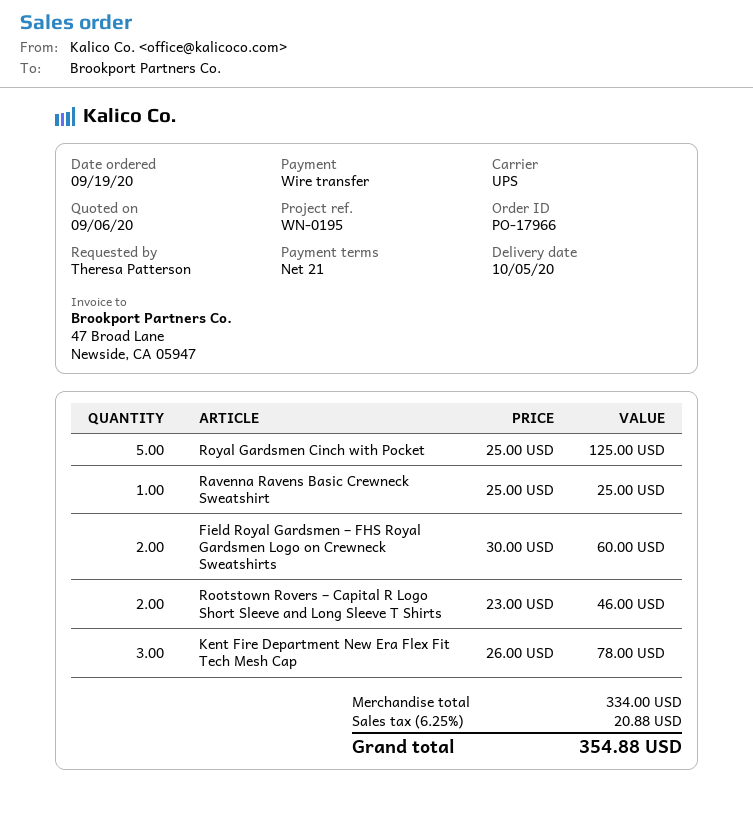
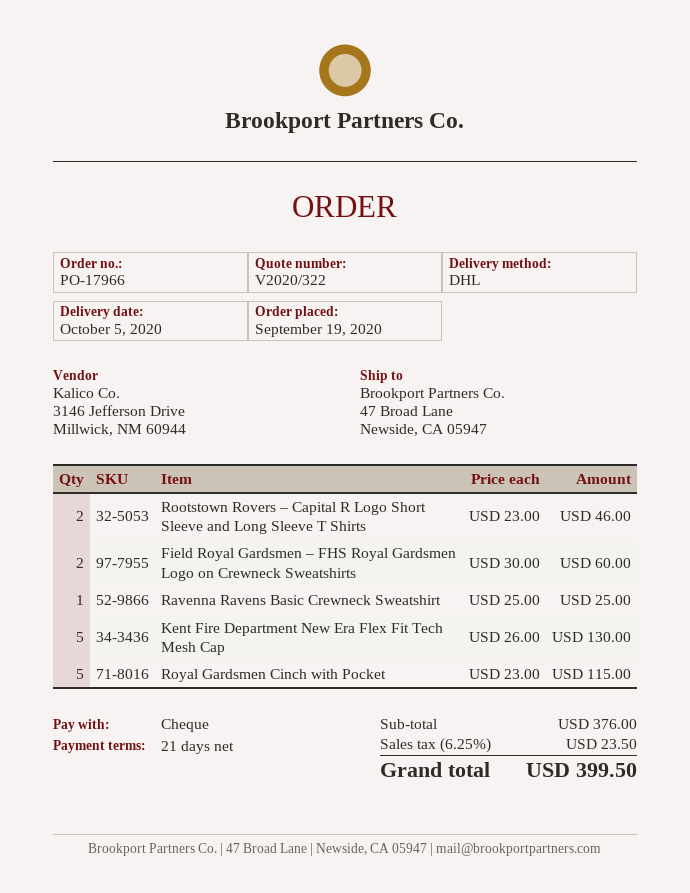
payment method: bank transfer -> cheque
shipping method: UPS -> DHL
Royal Gardsmen Cinch with Pocket: 5 x 25.00 = 125.00 -> 5 x 23.00 = 115.00
Kent Fire Department New Era Flex Fit Tech Mesh Cap: 3 x 26.00 = 78.00 -> 5 x 26.00 = 130.00
subtotal: 334.00 -> 376.00
tax: 6.25% = 20.88 -> 6.25% = 23.50
total: 354.88 -> 399.50

